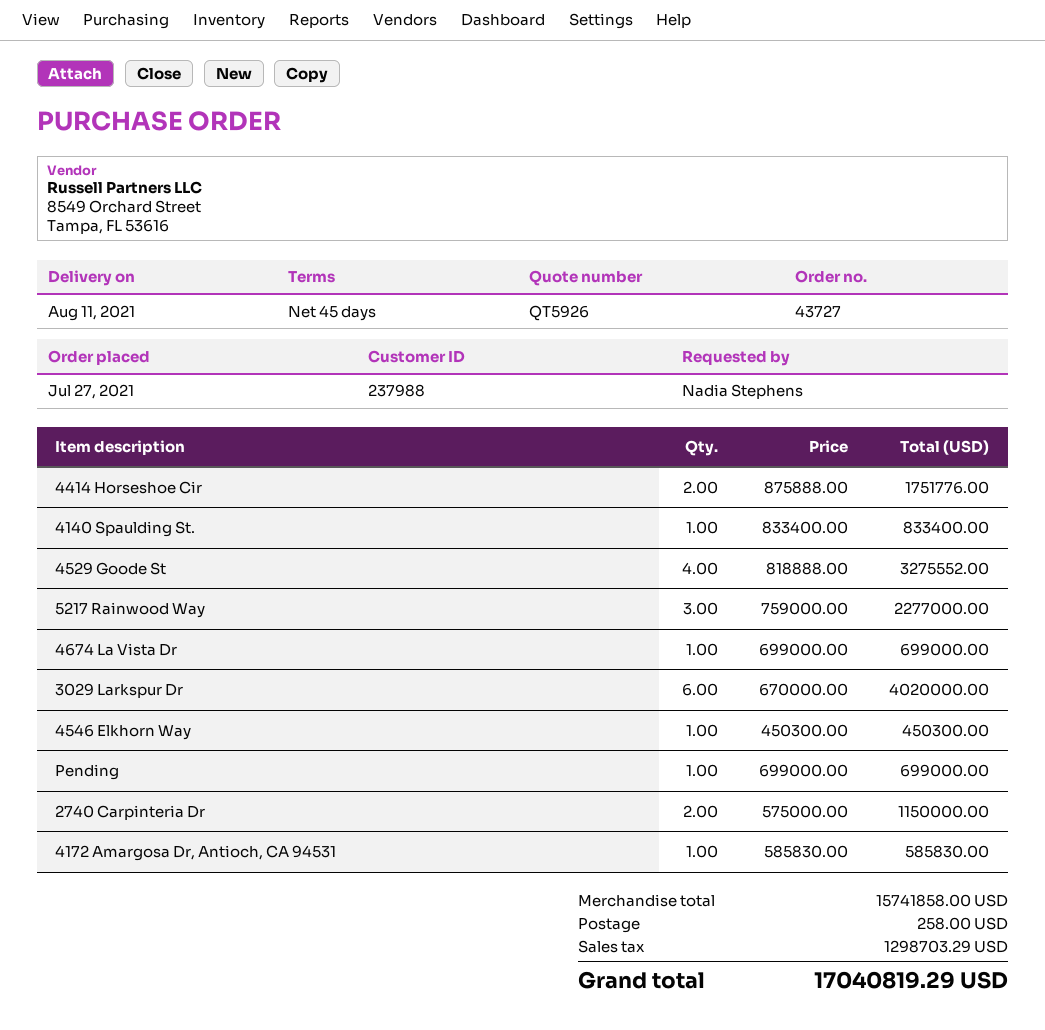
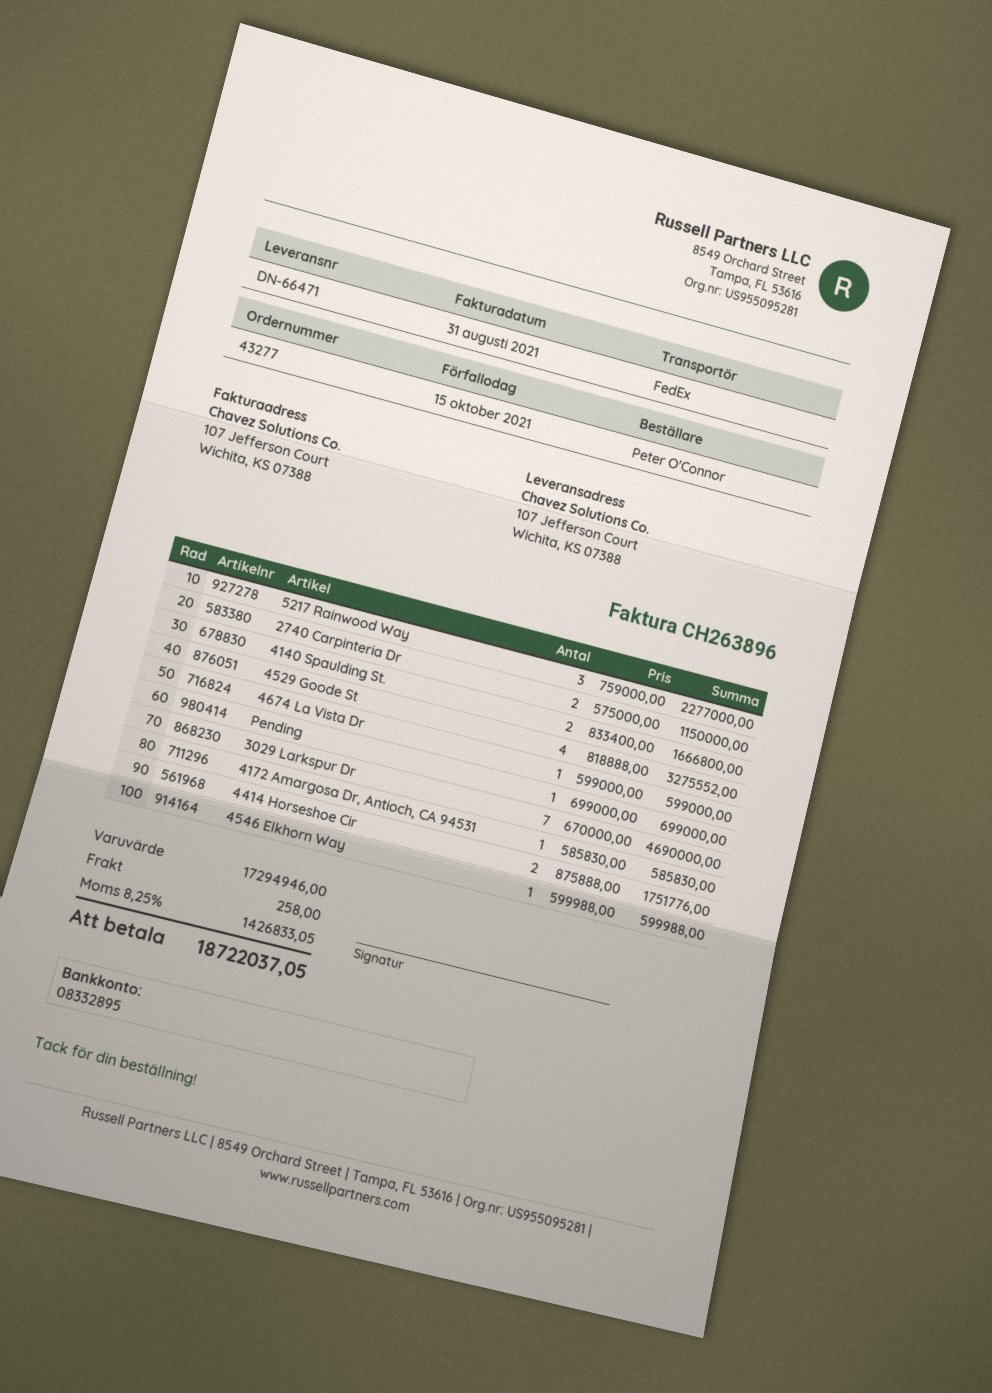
order number: 43727 -> 43277
ordered by: Nadia Stephens -> Peter O'Connor
4140 Spaulding St.: 1 x 833400.00 = 833400.00 -> 2 x 833400.00 = 1666800.00
4674 La Vista Dr: 1 x 699000.00 = 699000.00 -> 1 x 599000.00 = 599000.00
3029 Larkspur Dr: 6 x 670000.00 = 4020000.00 -> 7 x 670000.00 = 4690000.00
4546 Elkhorn Way: 1 x 450300.00 = 450300.00 -> 1 x 599988.00 = 599988.00
subtotal: 15741858.00 -> 17294946.00
tax: 1298703.29 -> 1426833.05
total: 17040819.29 -> 18722037.05

